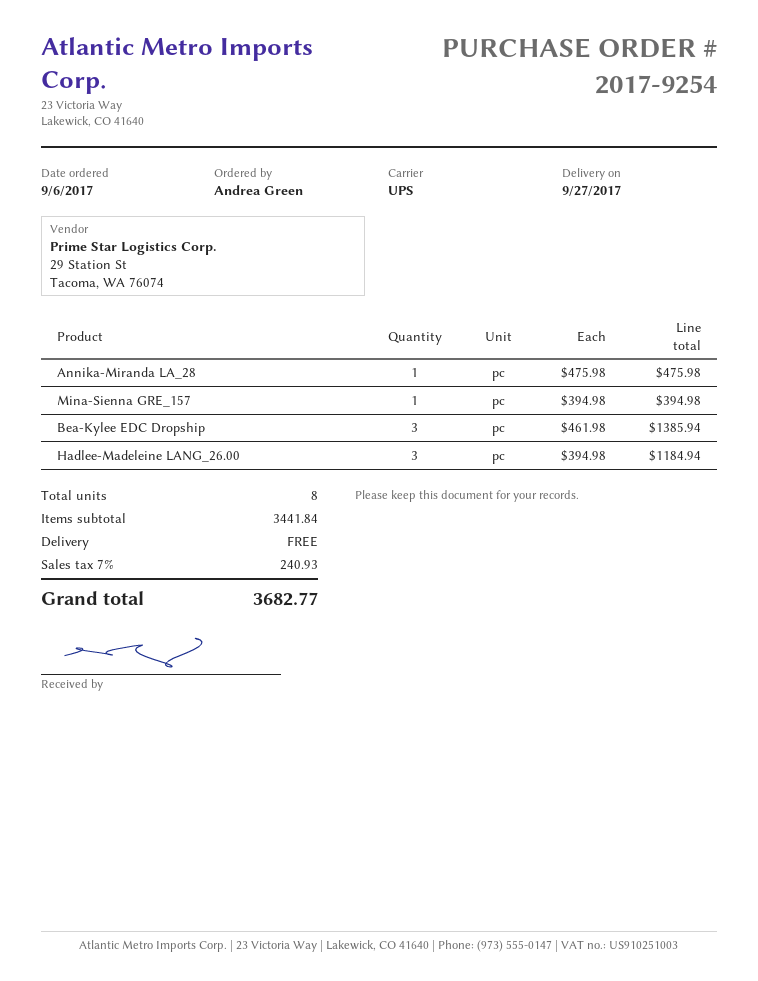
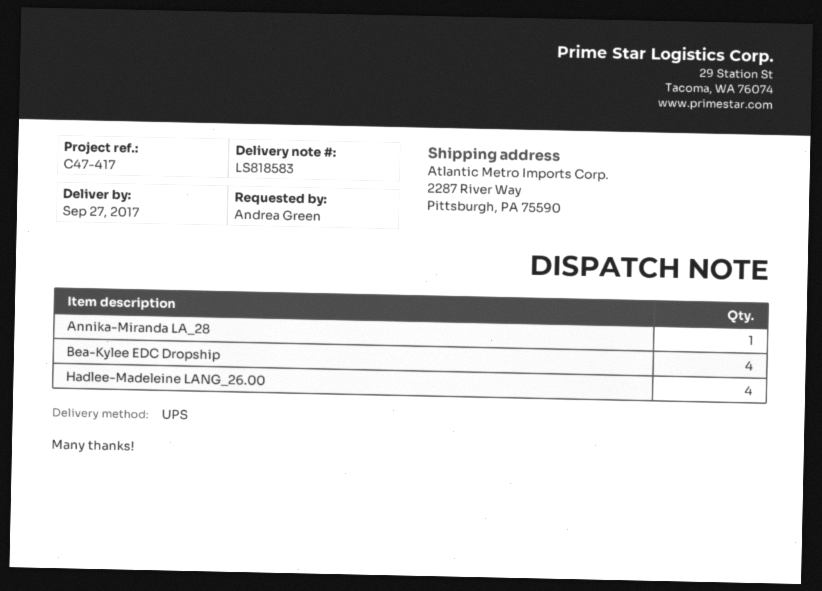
Mina-Sienna GRE_157: 1 -> none
Bea-Kylee EDC Dropship: 3 -> 4
Hadlee-Madeleine LANG_26.00: 3 -> 4

